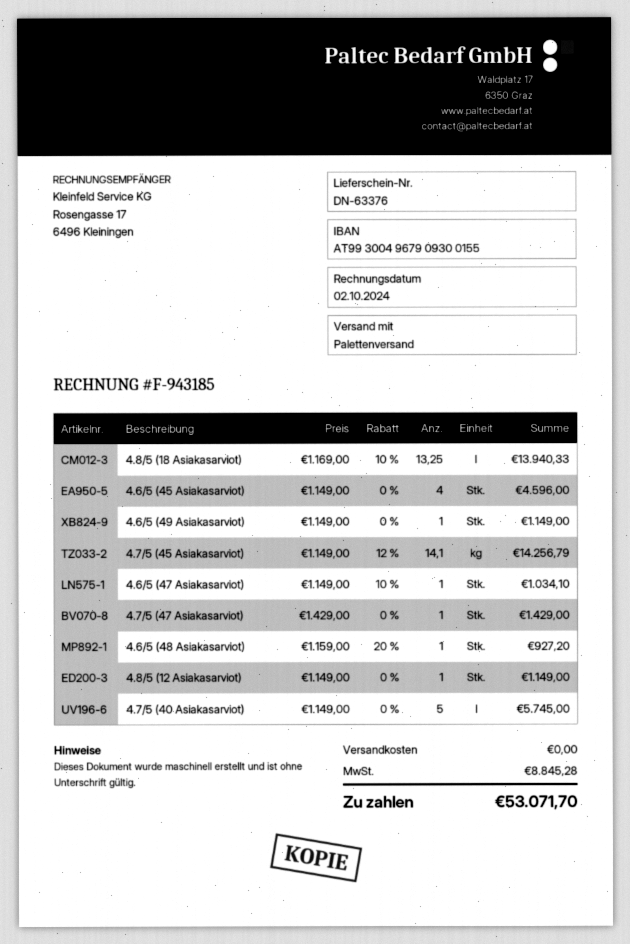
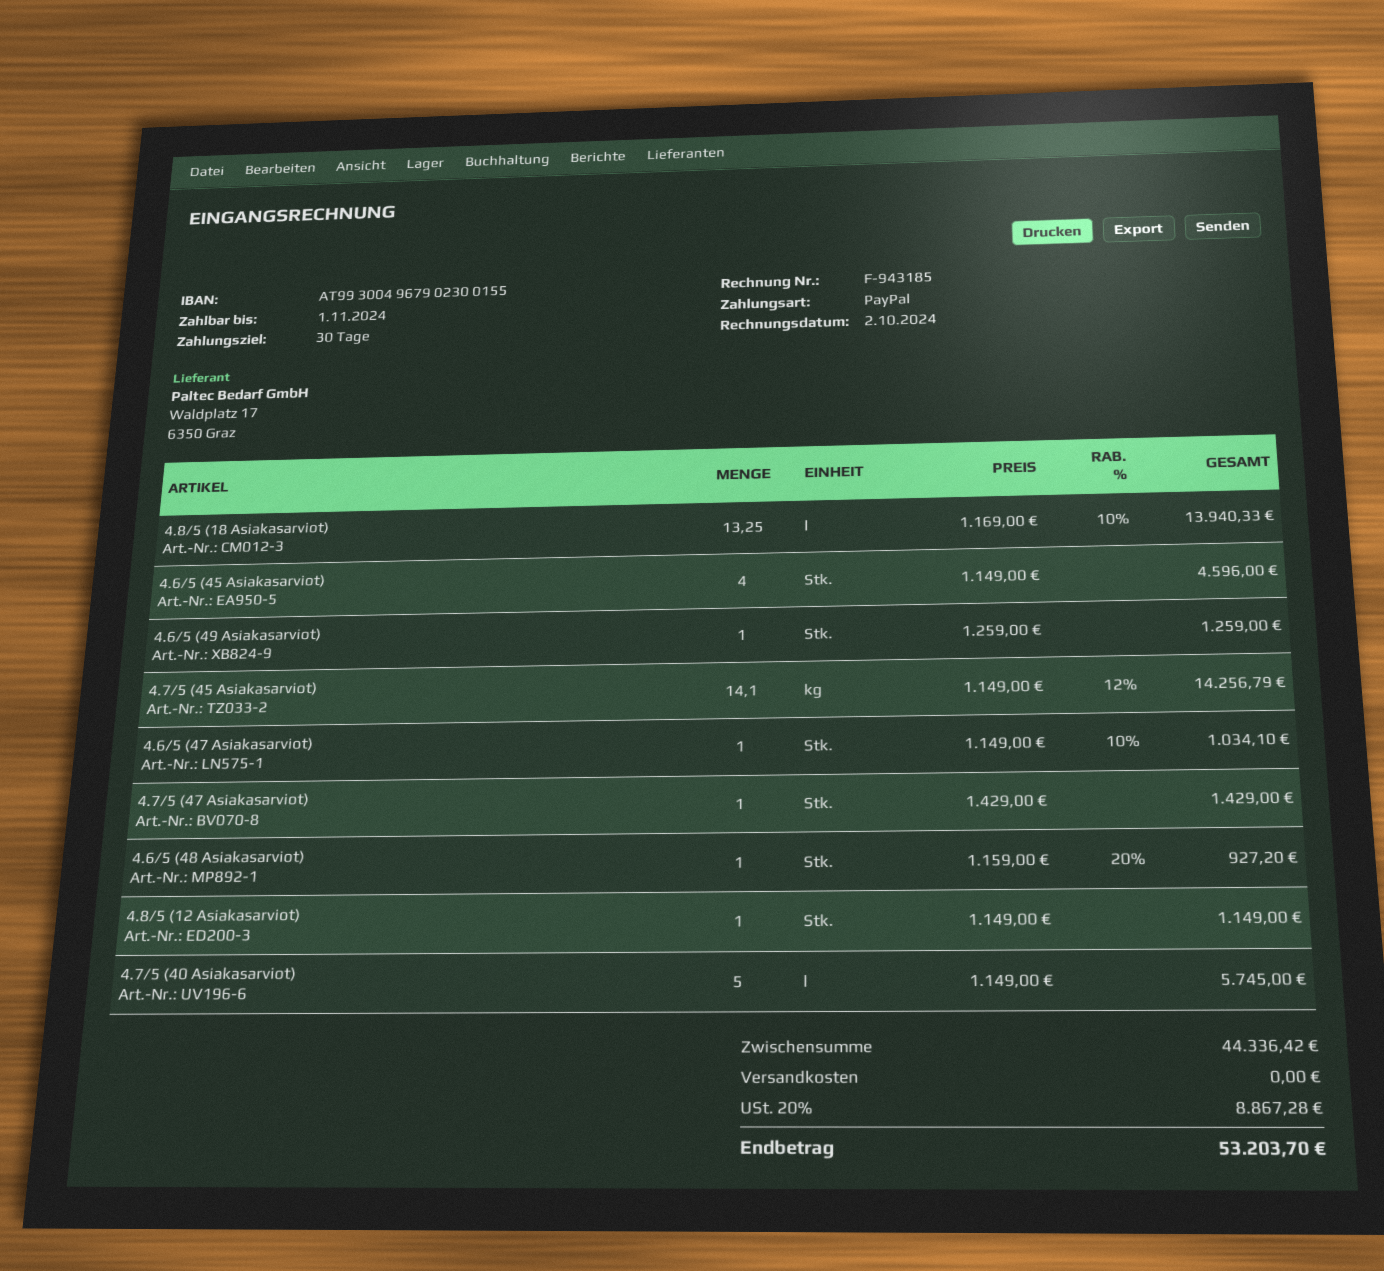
bank account: AT993004967909300155 -> AT993004967902300155
4.6/5 (49 Asiakasarviot): 1 x 1149.00 = 1149.00 -> 1 x 1259.00 = 1259.00
tax: 8845.28 -> 8867.28
total: 53071.70 -> 53203.70

